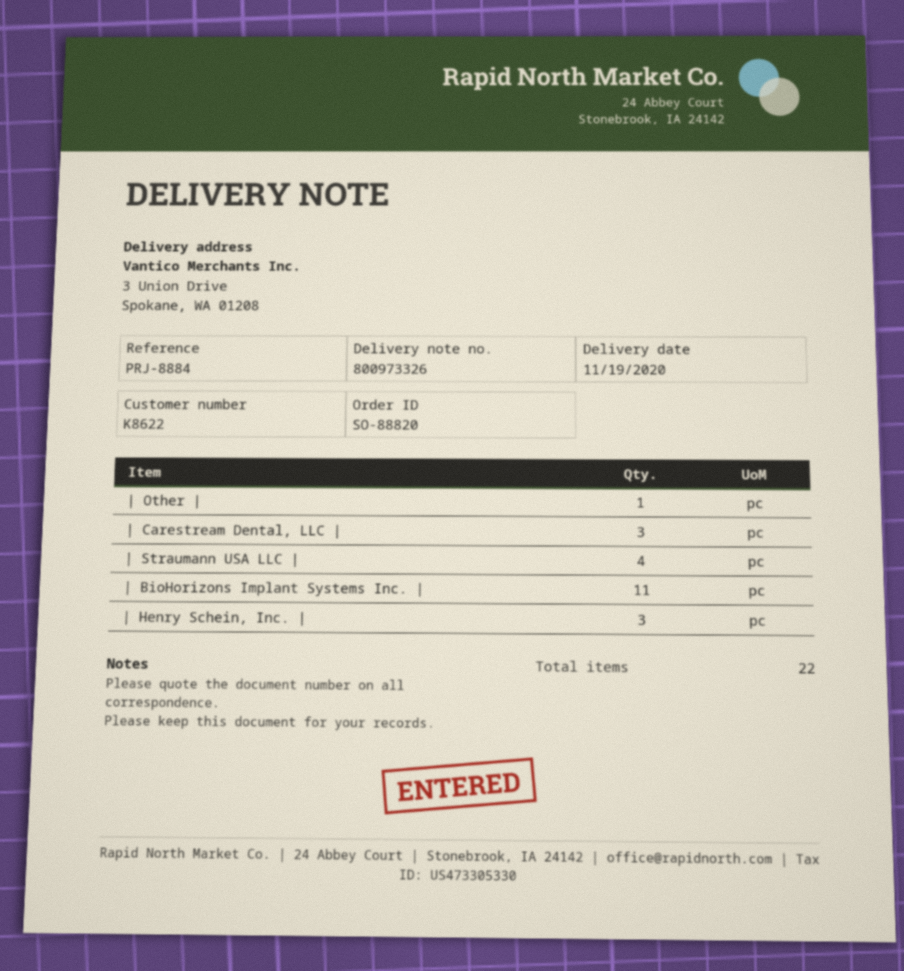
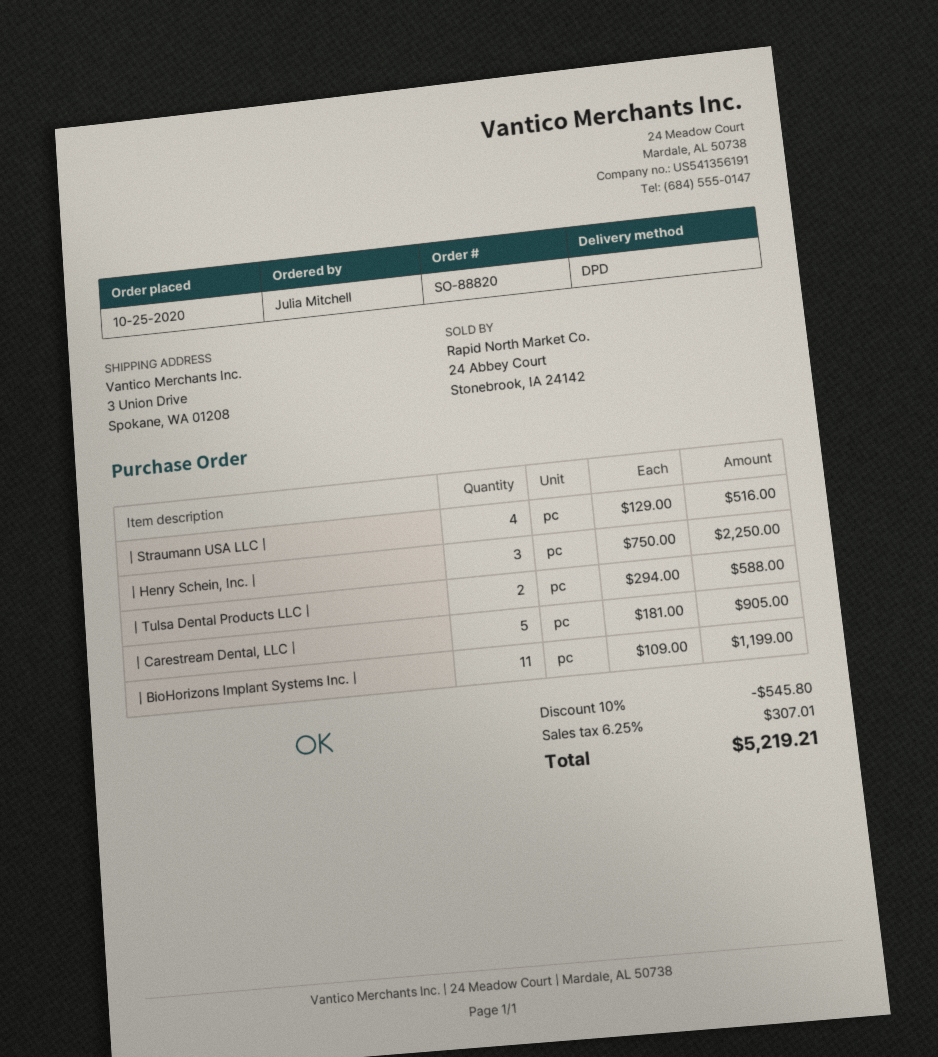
| Other |: 1 -> none
| Carestream Dental, LLC |: 3 -> 5
| Tulsa Dental Products LLC |: none -> 2

